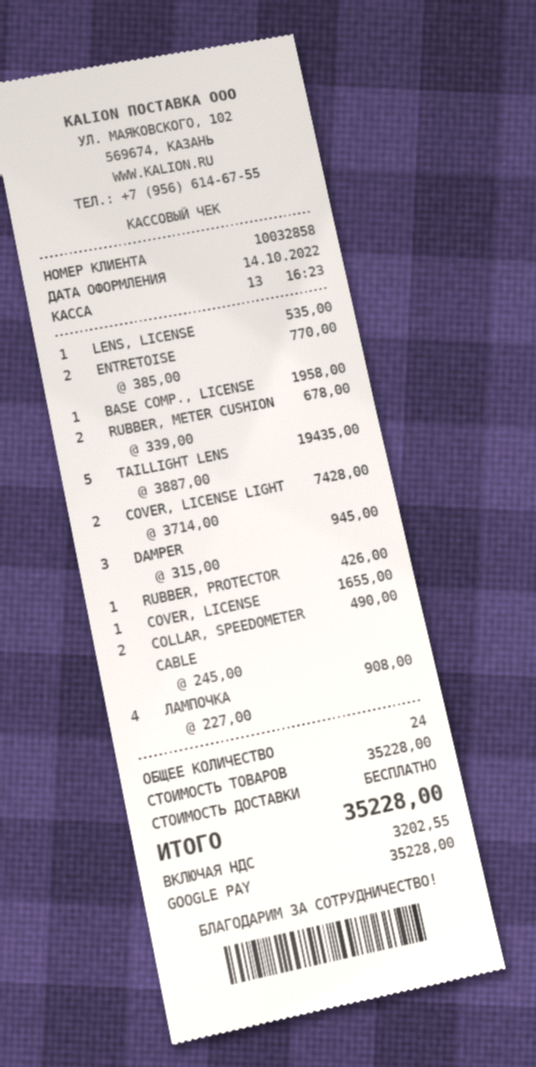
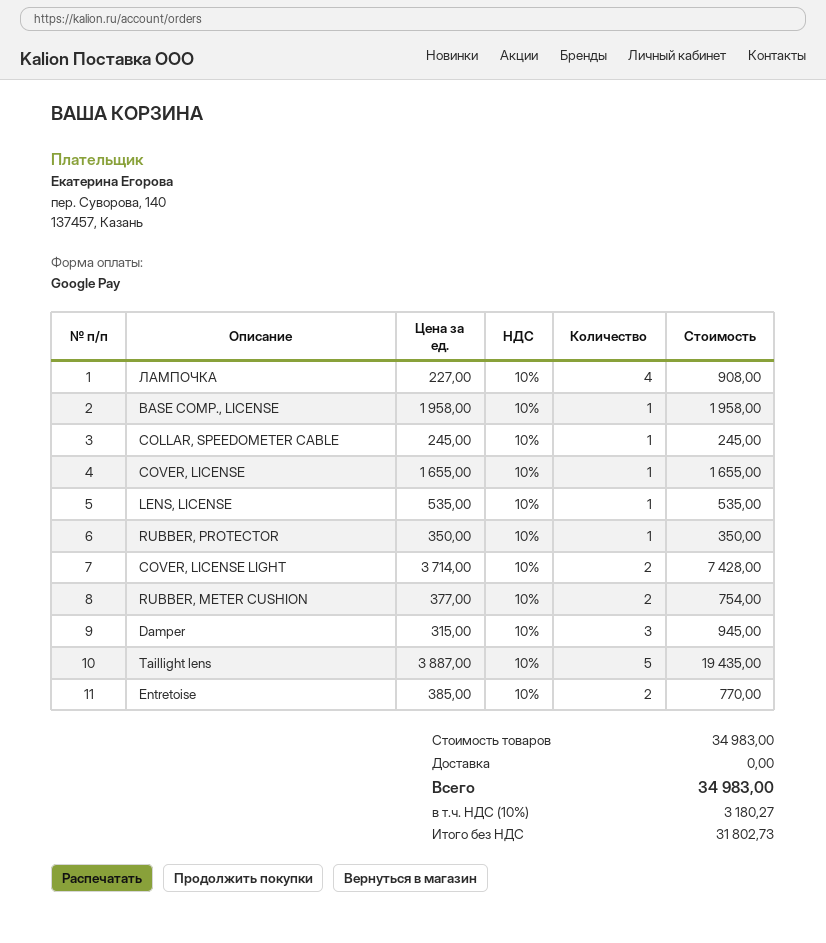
RUBBER, METER CUSHION: 2 x 339.00 = 678.00 -> 2 x 377.00 = 754.00
RUBBER, PROTECTOR: 1 x 426.00 = 426.00 -> 1 x 350.00 = 350.00
COLLAR, SPEEDOMETER CABLE: 2 x 245.00 = 490.00 -> 1 x 245.00 = 245.00
subtotal: 35228.00 -> 34983.00
tax: 3202.55 -> 3180.27
total: 35228.00 -> 34983.00

